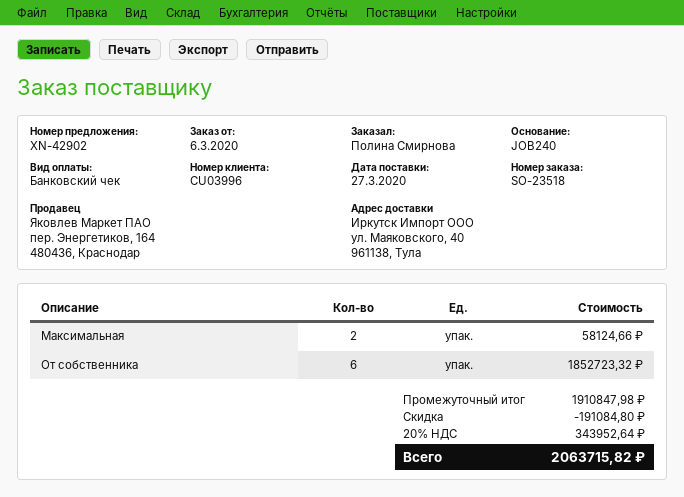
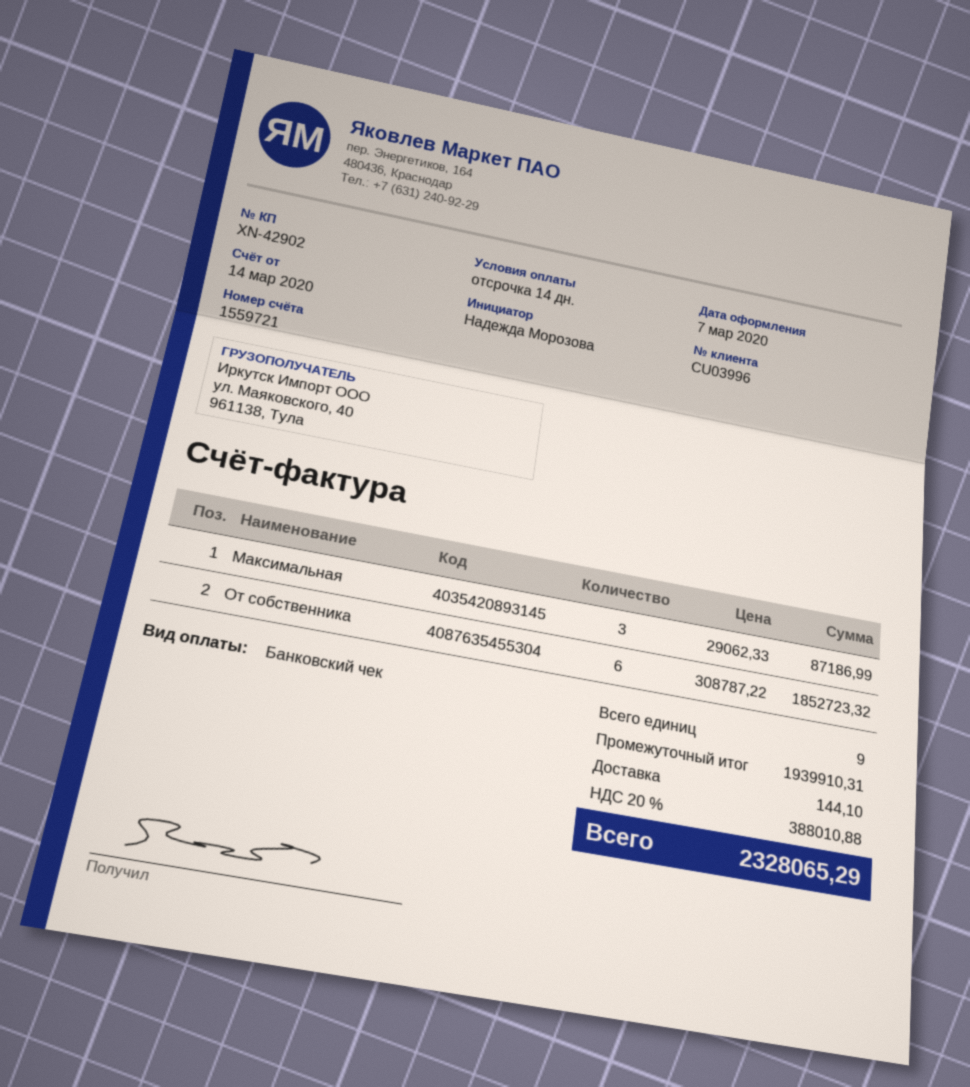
order date: 2020-03-06 -> 2020-03-07
ordered by: Полина Смирнова -> Надежда Морозова
Максимальная: 2 for 58124.66 -> 3 for 87186.99
subtotal: 1910847.98 -> 1939910.31
discount: 191084.80 -> none
shipping: none -> 144.10
tax: 20% = 343952.64 -> 20% = 388010.88
total: 2063715.82 -> 2328065.29

